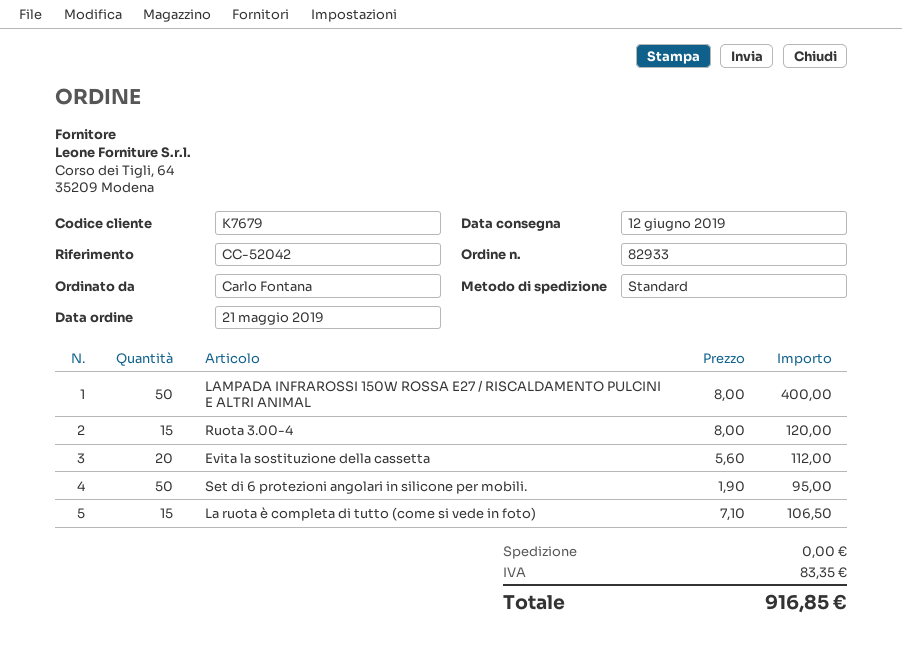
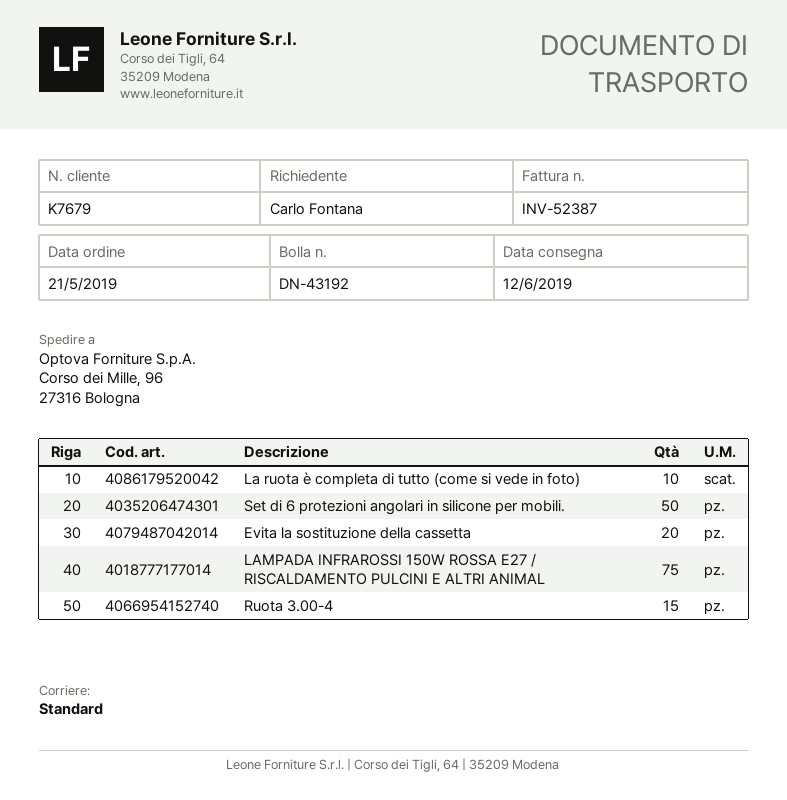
LAMPADA INFRAROSSI 150W ROSSA E27 / RISCALDAMENTO PULCINI E ALTRI ANIMAL: 50 -> 75
La ruota è completa di tutto (come si vede in foto): 15 -> 10

